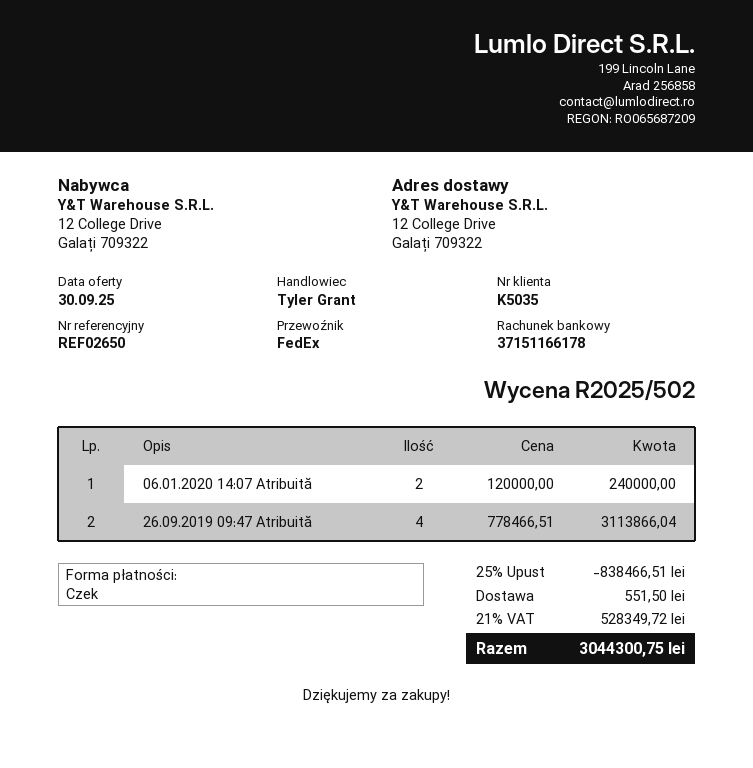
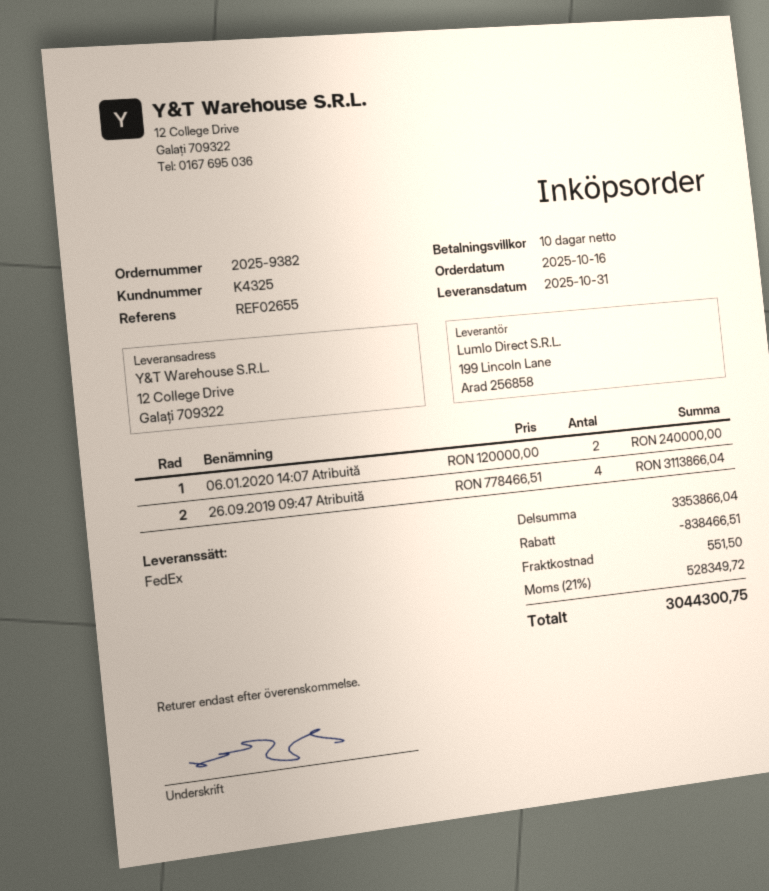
customer number: K5035 -> K4325
reference: REF02650 -> REF02655

